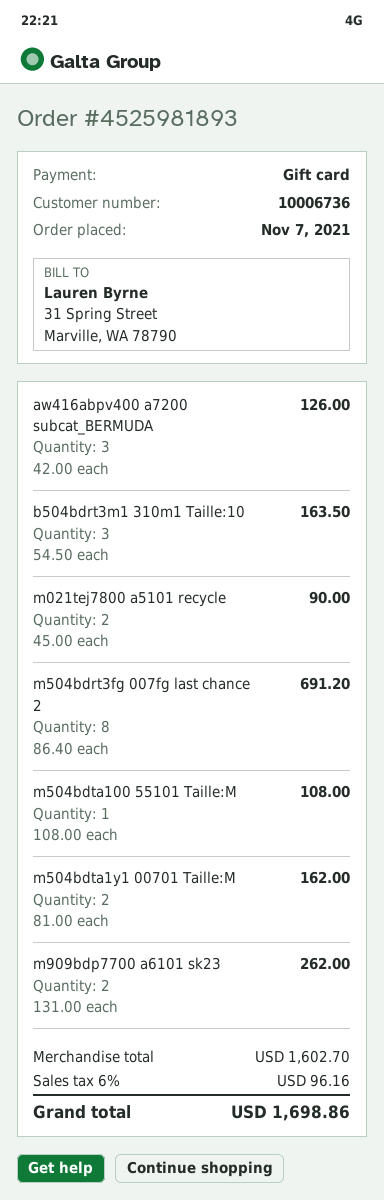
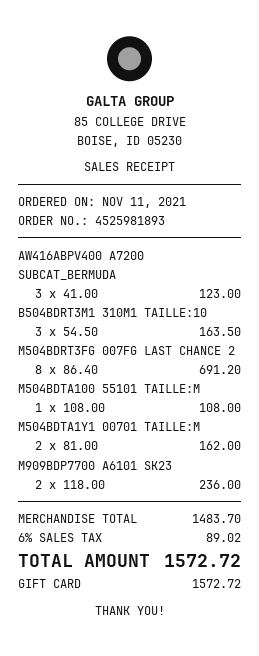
order date: 2021-11-07 -> 2021-11-11
aw416abpv400 a7200 subcat_BERMUDA: 3 x 42.00 = 126.00 -> 3 x 41.00 = 123.00
m021tej7800 a5101 recycle: 2 x 45.00 = 90.00 -> none
m909bdp7700 a6101 sk23: 2 x 131.00 = 262.00 -> 2 x 118.00 = 236.00
subtotal: 1602.70 -> 1483.70
tax: 6% = 96.16 -> 6% = 89.02
total: 1698.86 -> 1572.72

